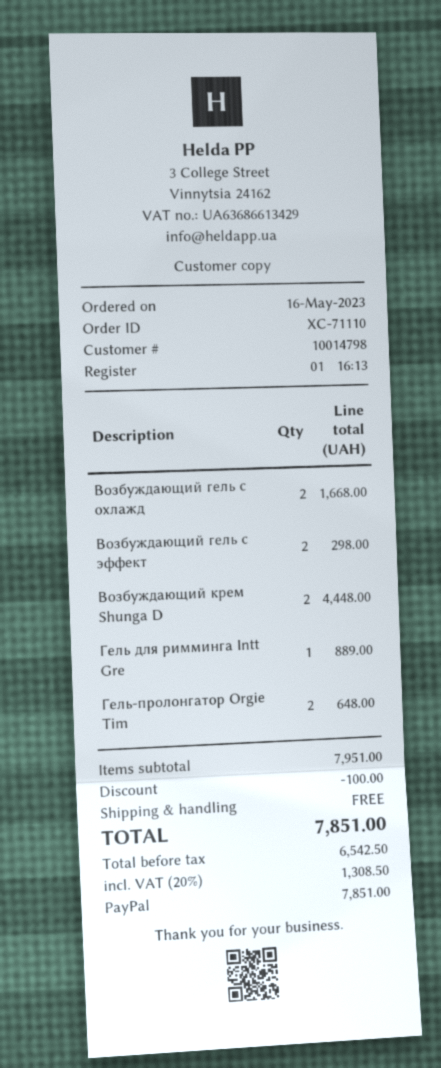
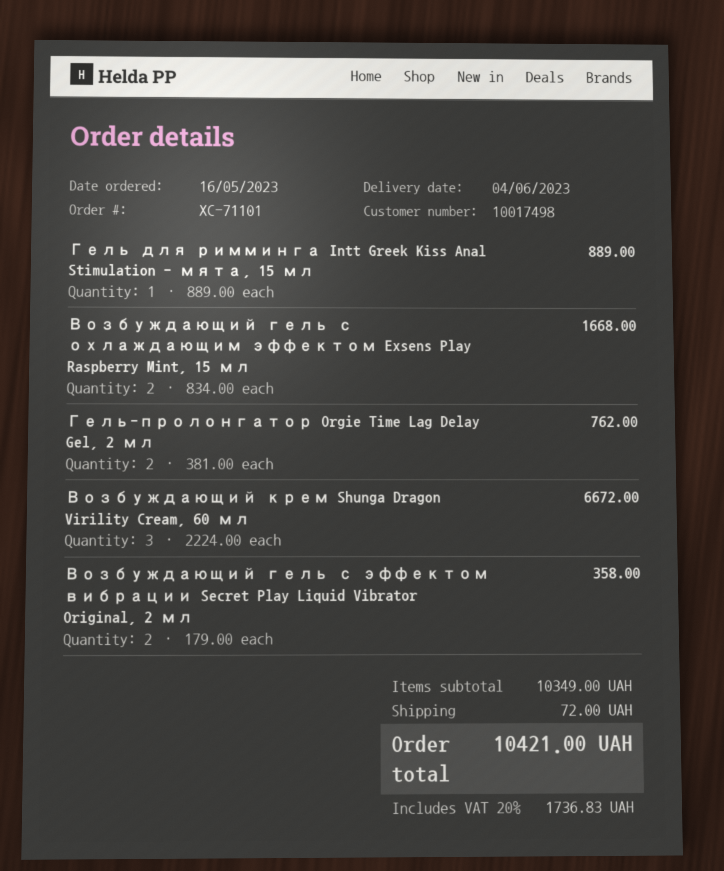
order number: XC-71110 -> XC-71101
customer number: 10014798 -> 10017498
Возбуждающий гель с эффект: 2 for 298.00 -> 2 for 358.00
Возбуждающий крем Shunga D: 2 for 4448.00 -> 3 for 6672.00
Гель-пролонгатор Orgie Tim: 2 for 648.00 -> 2 for 762.00
subtotal: 7951.00 -> 10349.00
discount: 100.00 -> none
shipping: 0.00 -> 72.00
tax: 20% = 1308.50 -> 20% = 1736.83
total: 7851.00 -> 10421.00

